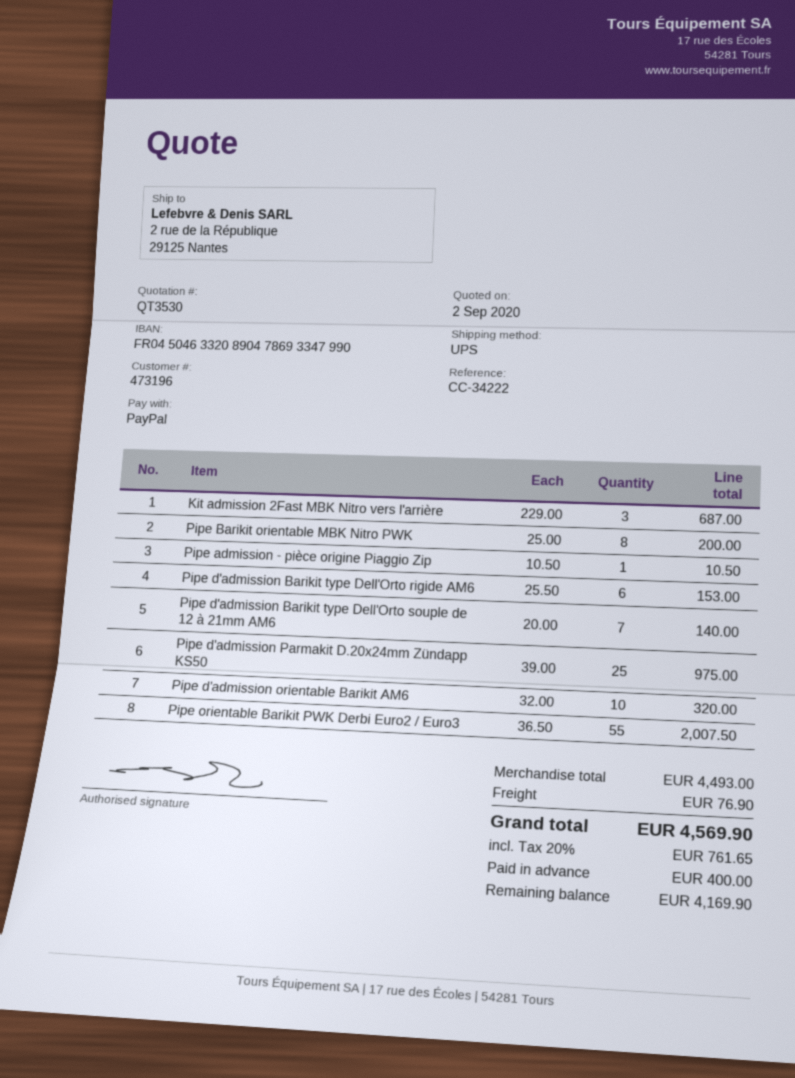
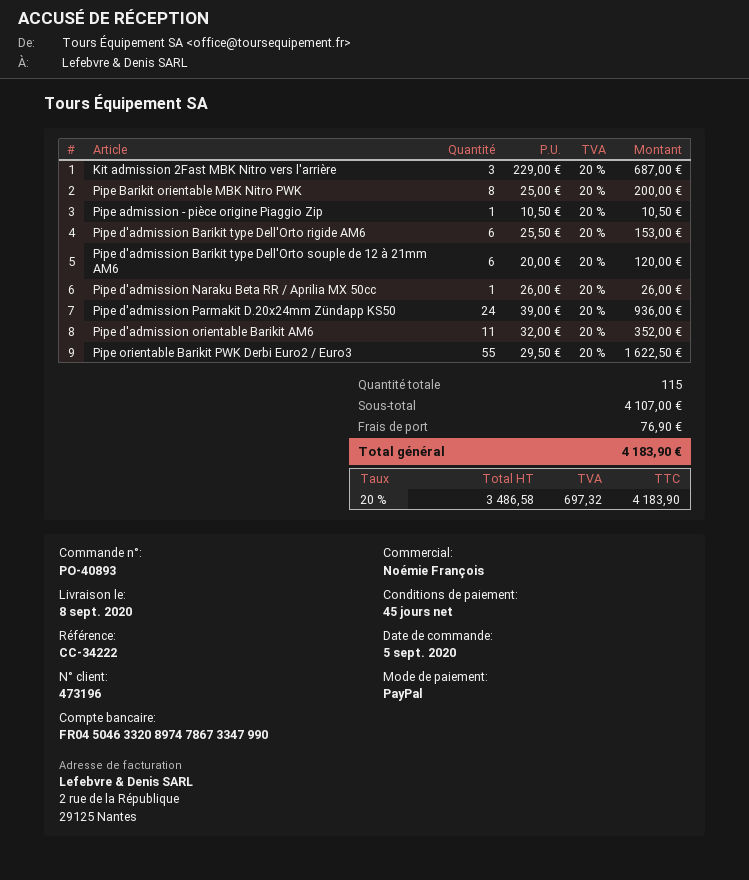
bank account: FR0450463320890478693347990 -> FR0450463320897478673347990
Pipe d'admission Barikit type Dell'Orto souple de 12 à 21mm AM6: 7 x 20.00 = 140.00 -> 6 x 20.00 = 120.00
Pipe d'admission Parmakit D.20x24mm Zündapp KS50: 25 x 39.00 = 975.00 -> 24 x 39.00 = 936.00
Pipe d'admission orientable Barikit AM6: 10 x 32.00 = 320.00 -> 11 x 32.00 = 352.00
Pipe orientable Barikit PWK Derbi Euro2 / Euro3: 55 x 36.50 = 2007.50 -> 55 x 29.50 = 1622.50
Pipe d'admission Naraku Beta RR / Aprilia MX 50cc: none -> 1 x 26.00 = 26.00
subtotal: 4493.00 -> 4107.00
tax: 20% = 761.65 -> 20% = 697.32
total: 4569.90 -> 4183.90

